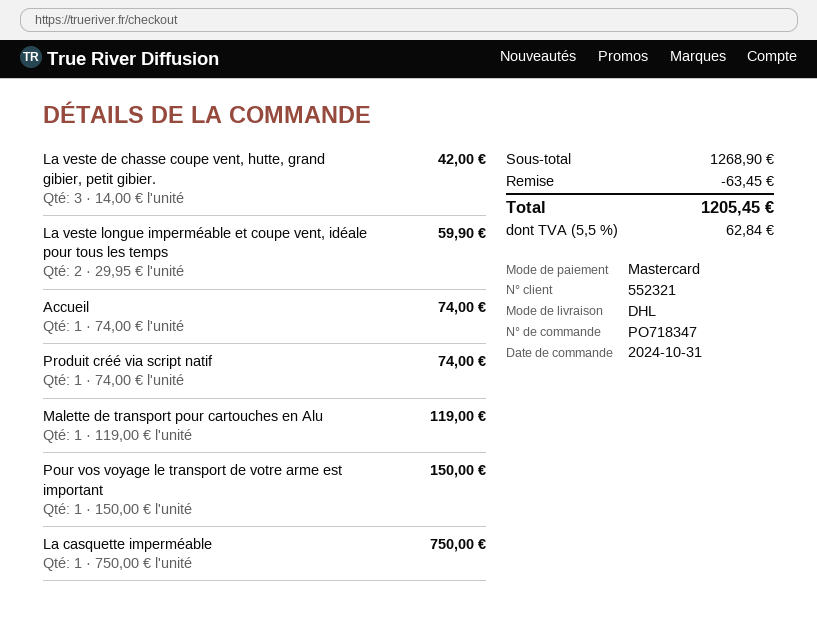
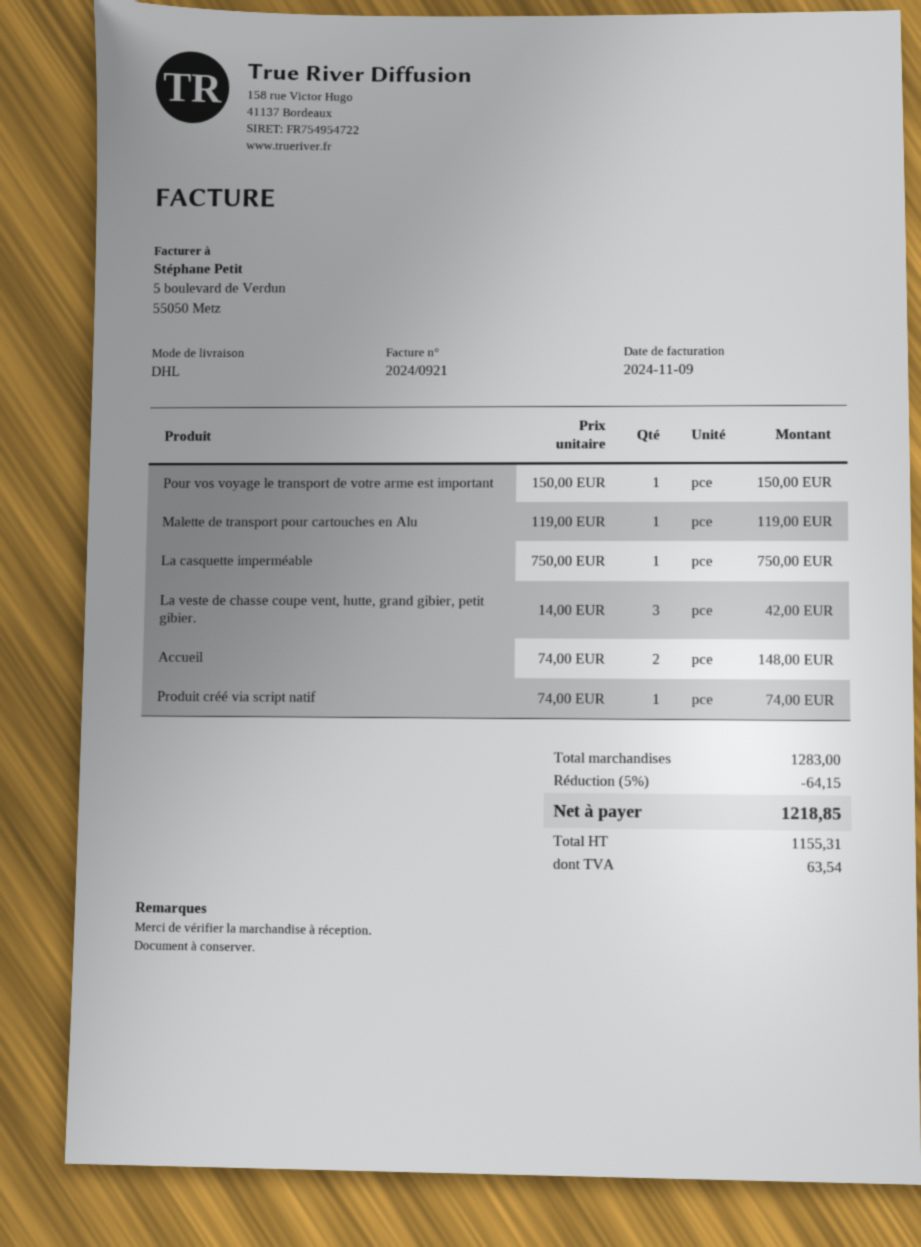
La veste longue imperméable et coupe vent, idéale pour tous les temps: 2 x 29.95 = 59.90 -> none
Accueil: 1 x 74.00 = 74.00 -> 2 x 74.00 = 148.00
subtotal: 1268.90 -> 1283.00
discount: 63.45 -> 64.15
tax: 62.84 -> 63.54
total: 1205.45 -> 1218.85

